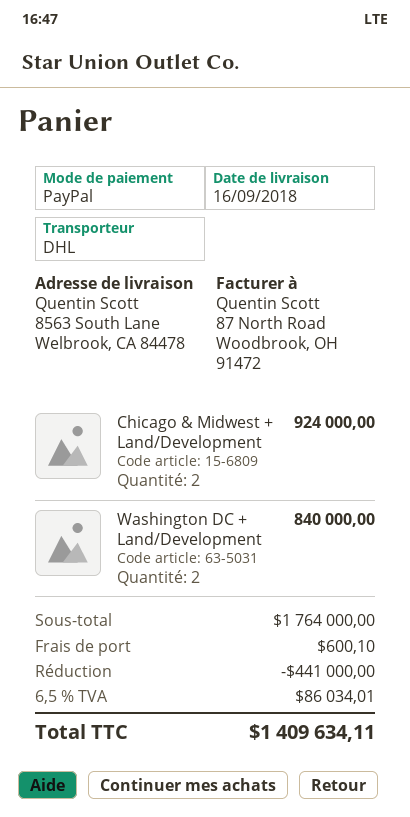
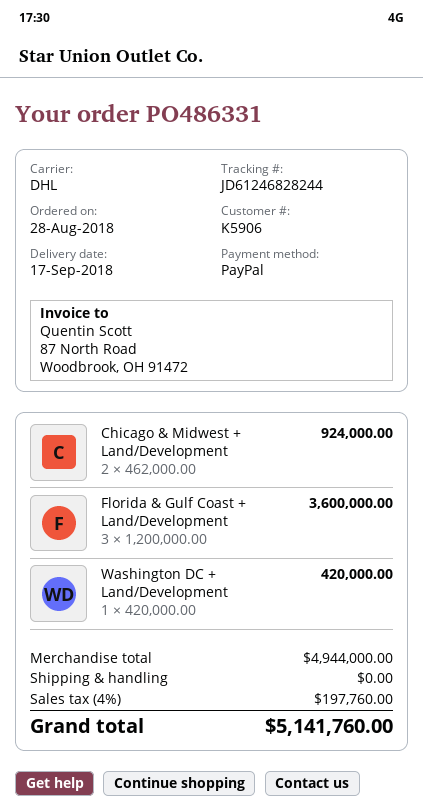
delivery date: 2018-09-16 -> 2018-09-17
Washington DC + Land/Development: 2 for 840000.00 -> 1 for 420000.00
Florida & Gulf Coast + Land/Development: none -> 3 for 3600000.00
subtotal: 1764000.00 -> 4944000.00
discount: 441000.00 -> none
shipping: 600.10 -> 0.00
tax: 6.5% = 86034.01 -> 4% = 197760.00
total: 1409634.11 -> 5141760.00

